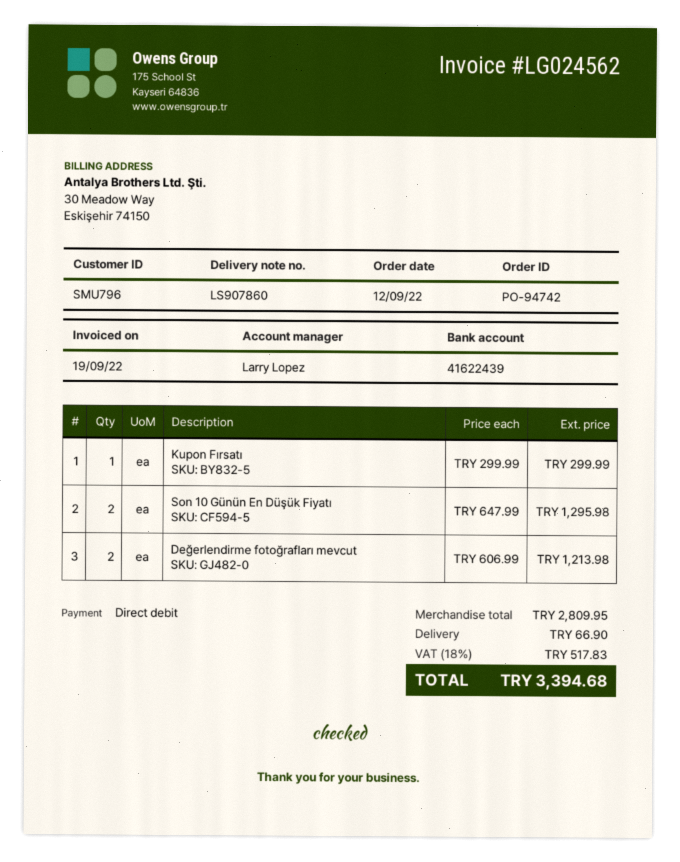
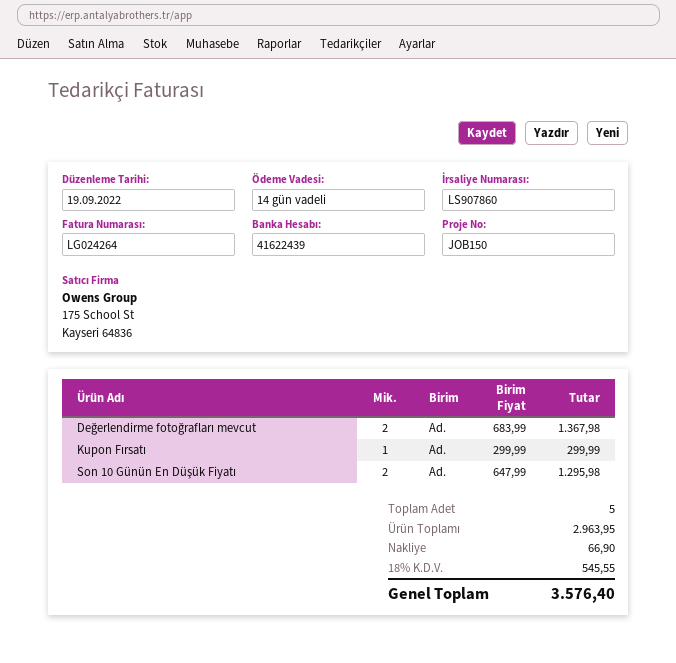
invoice number: LG024562 -> LG024264
Değerlendirme fotoğrafları mevcut: 2 x 606.99 = 1213.98 -> 2 x 683.99 = 1367.98
subtotal: 2809.95 -> 2963.95
tax: 18% = 517.83 -> 18% = 545.55
total: 3394.68 -> 3576.40

